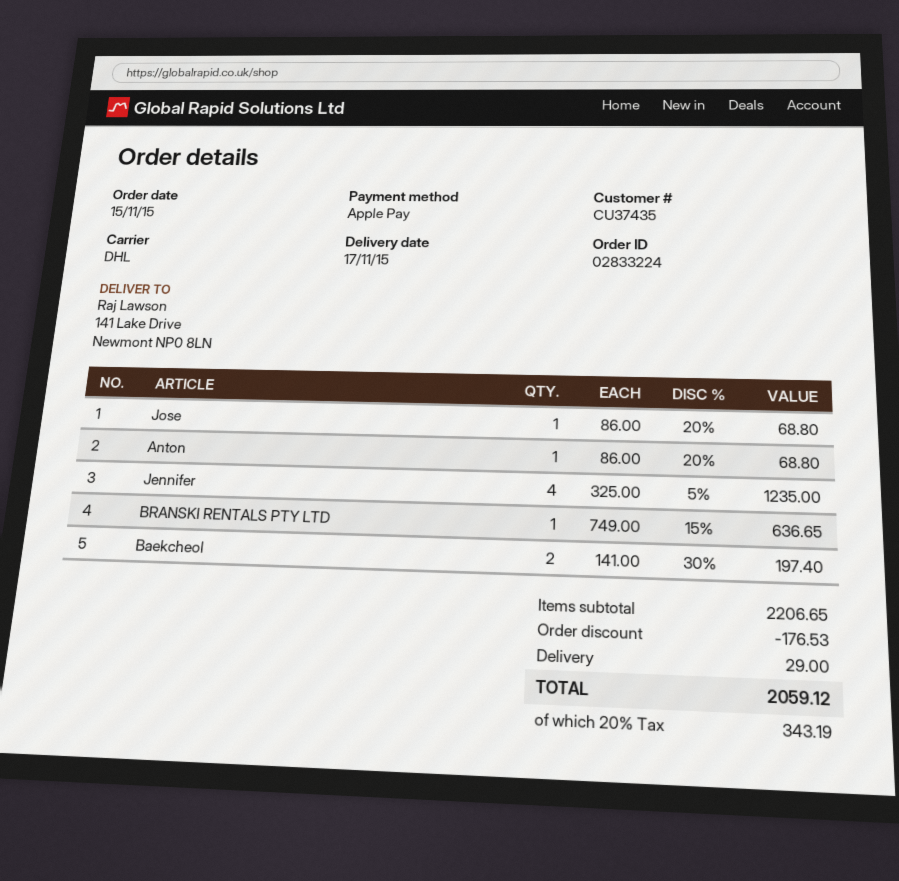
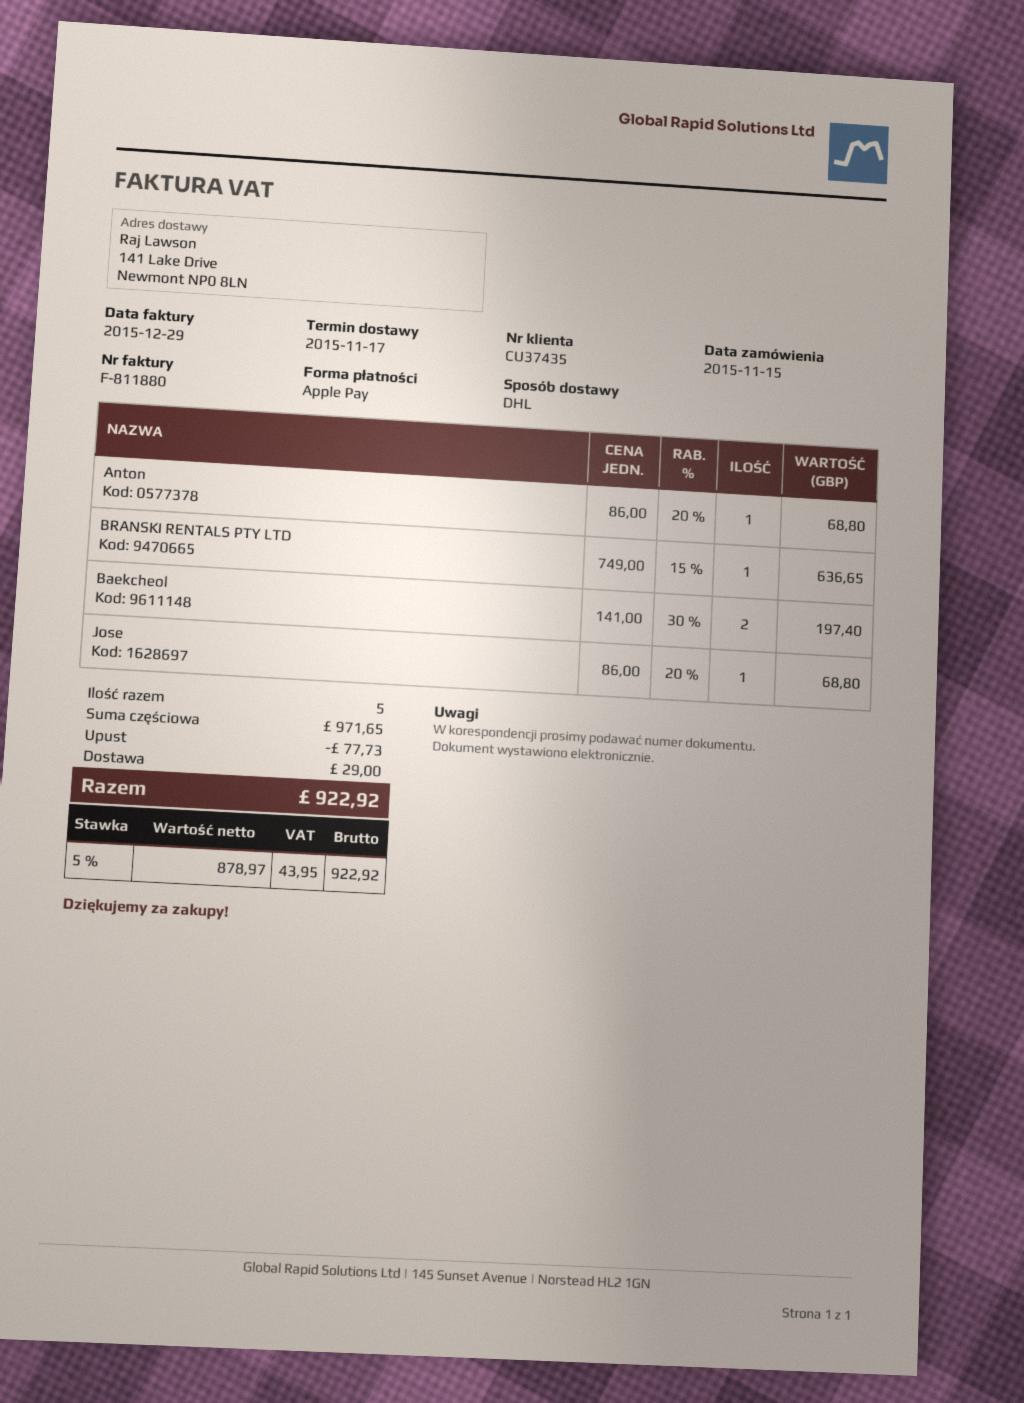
Jennifer: 4 x 325.00 - 5% = 1235.00 -> none
subtotal: 2206.65 -> 971.65
discount: 176.53 -> 77.73
tax: 20% = 343.19 -> 5% = 43.95
total: 2059.12 -> 922.92

